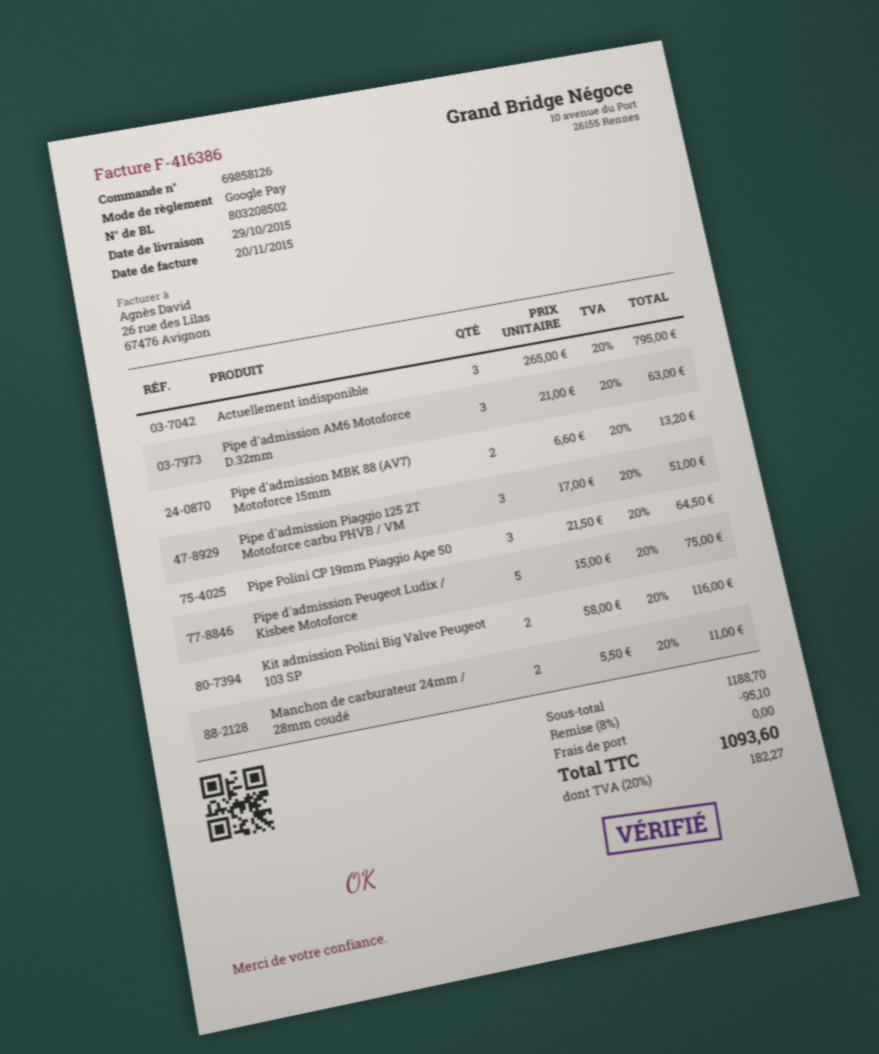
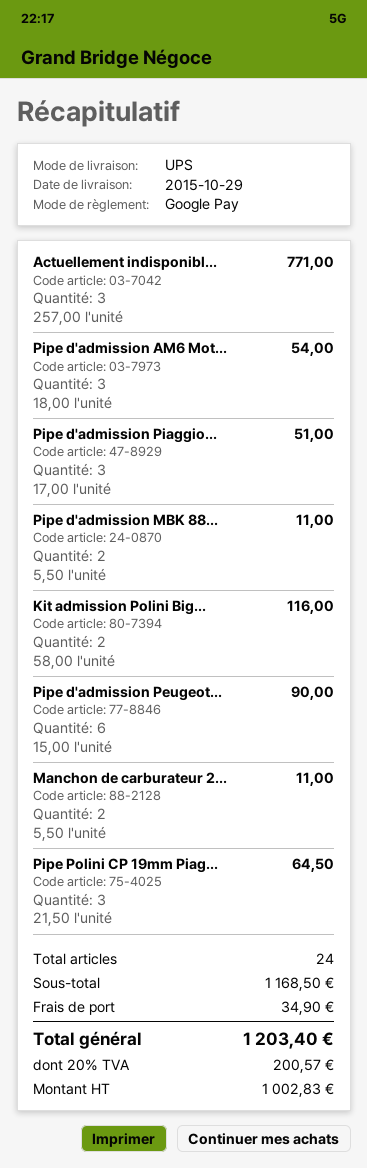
Actuellement indisponible: 3 x 265.00 = 795.00 -> 3 x 257.00 = 771.00
Pipe d'admission AM6 Motoforce D.32mm: 3 x 21.00 = 63.00 -> 3 x 18.00 = 54.00
Pipe d'admission MBK 88 (AV7) Motoforce 15mm: 2 x 6.60 = 13.20 -> 2 x 5.50 = 11.00
Pipe d'admission Peugeot Ludix / Kisbee Motoforce: 5 x 15.00 = 75.00 -> 6 x 15.00 = 90.00
subtotal: 1188.70 -> 1168.50
discount: 8% = 95.10 -> none
shipping: 0.00 -> 34.90
tax: 20% = 182.27 -> 20% = 200.57
total: 1093.60 -> 1203.40

